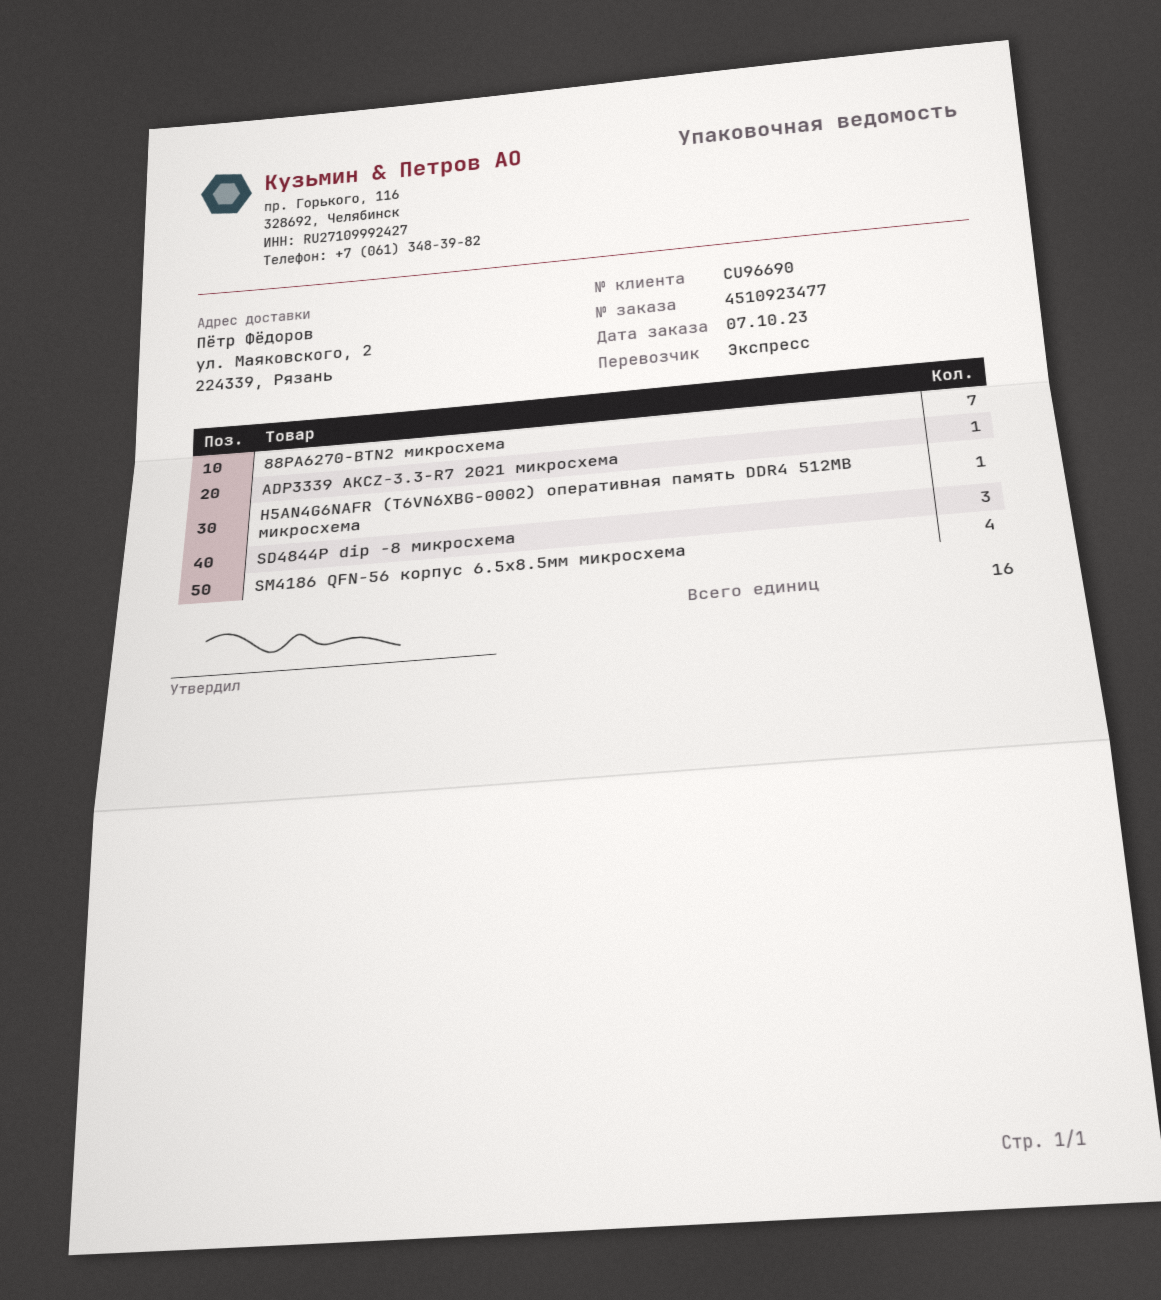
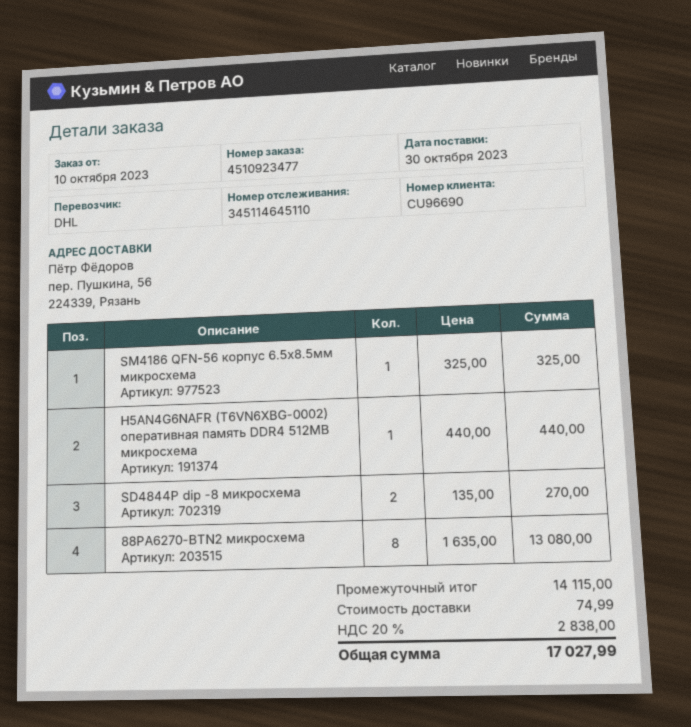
order date: 2023-10-07 -> 2023-10-10
shipping method: express -> DHL
ship to: ул. Маяковского, 2, 224339, Рязань -> пер. Пушкина, 56, 224339, Рязань
88PA6270-BTN2 микросхема: 7 -> 8
ADP3339 AKCZ-3.3-R7 2021 микросхема: 1 -> none
SD4844P dip -8 микросхема: 3 -> 2
SM4186 QFN-56 корпус 6.5х8.5мм микросхема: 4 -> 1

